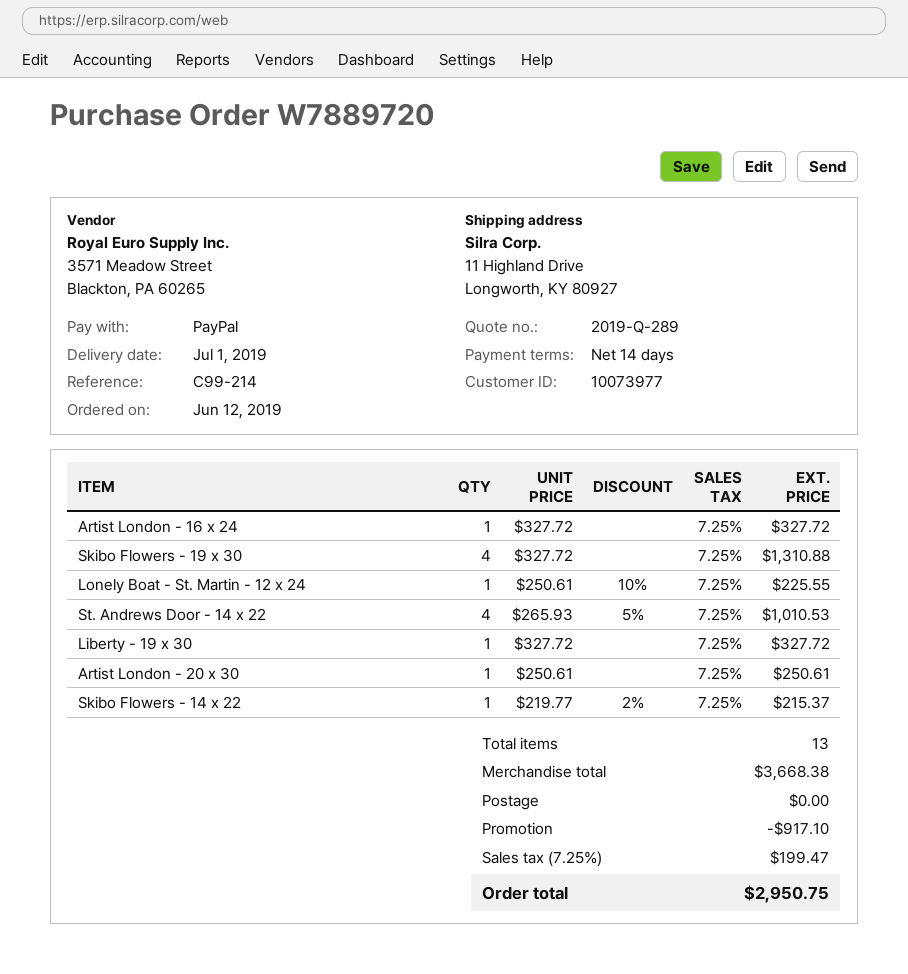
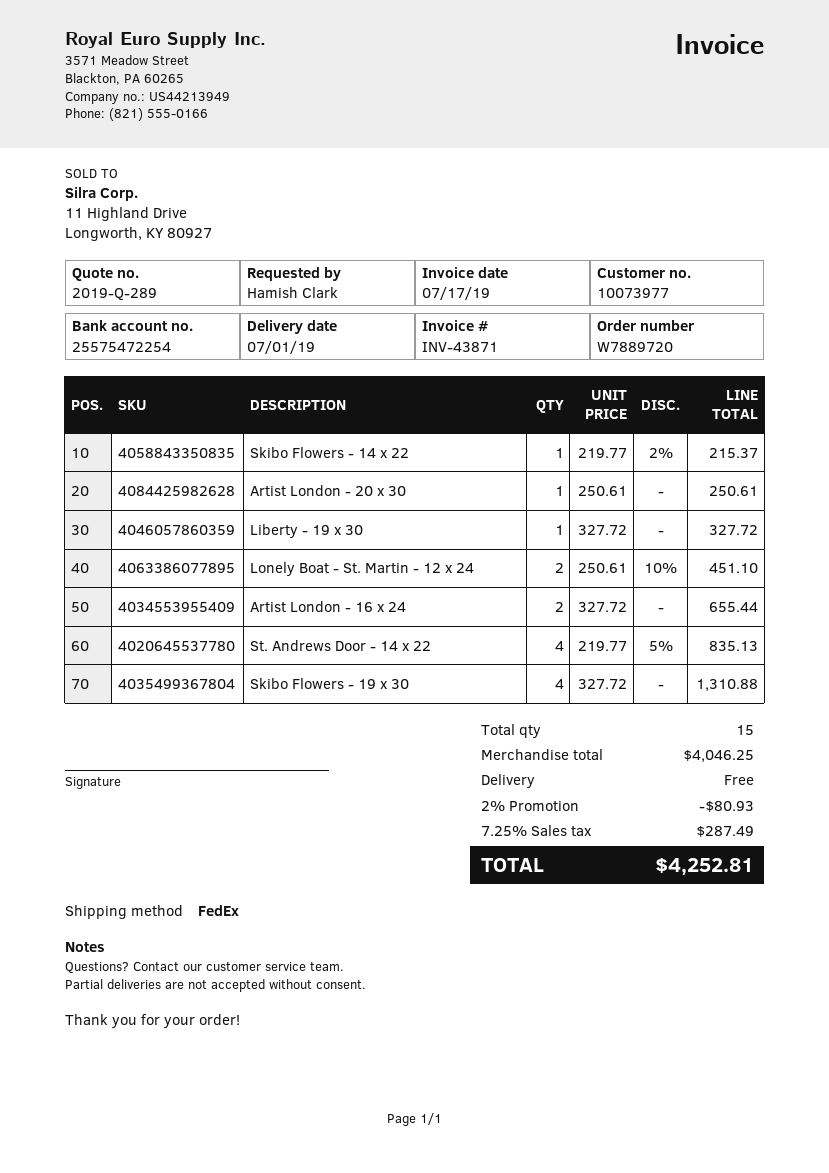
Artist London - 16 x 24: 1 x 327.72 = 327.72 -> 2 x 327.72 = 655.44
Lonely Boat - St. Martin - 12 x 24: 1 x 250.61 - 10% = 225.55 -> 2 x 250.61 - 10% = 451.10
St. Andrews Door - 14 x 22: 4 x 265.93 - 5% = 1010.53 -> 4 x 219.77 - 5% = 835.13
total quantity: 13 -> 15
subtotal: 3668.38 -> 4046.25
discount: 917.10 -> 80.93
tax: 7.25% = 199.47 -> 7.25% = 287.49
total: 2950.75 -> 4252.81

